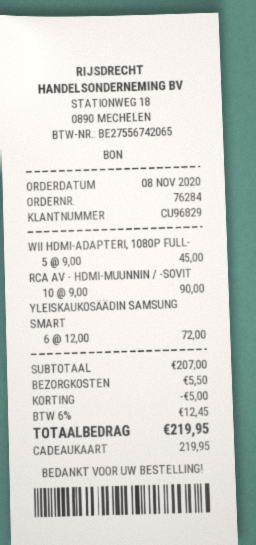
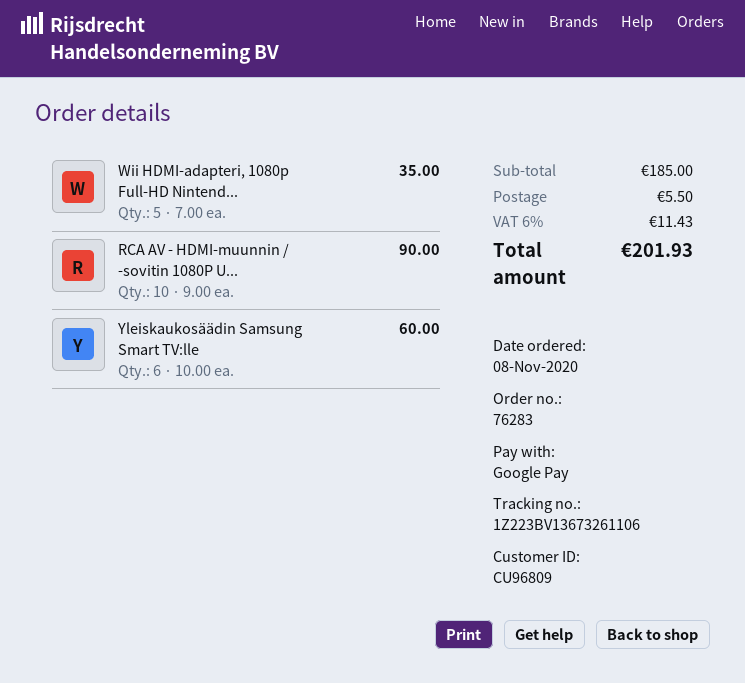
order number: 76284 -> 76283
customer number: CU96829 -> CU96809
payment method: gift card -> Google Pay
WII HDMI-ADAPTERI, 1080P FULL-: 5 x 9.00 = 45.00 -> 5 x 7.00 = 35.00
YLEISKAUKOSÄÄDIN SAMSUNG SMART: 6 x 12.00 = 72.00 -> 6 x 10.00 = 60.00
subtotal: 207.00 -> 185.00
discount: 5.00 -> none
tax: 6% = 12.45 -> 6% = 11.43
total: 219.95 -> 201.93

